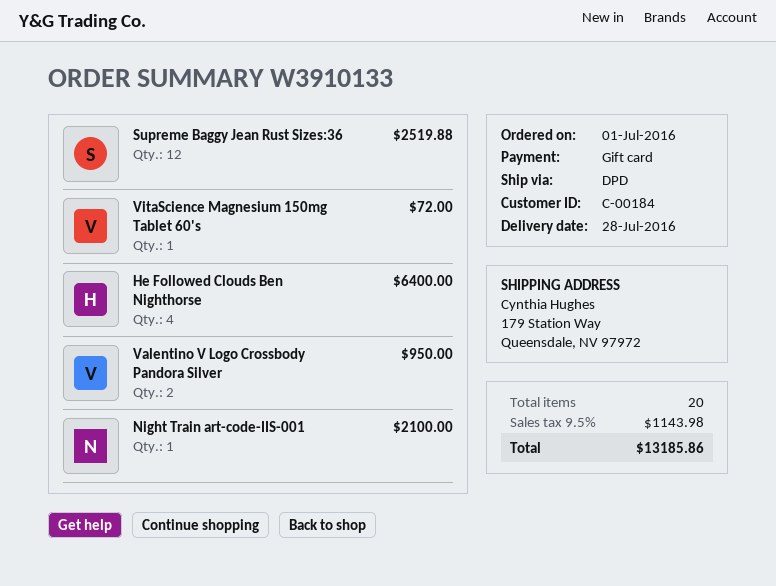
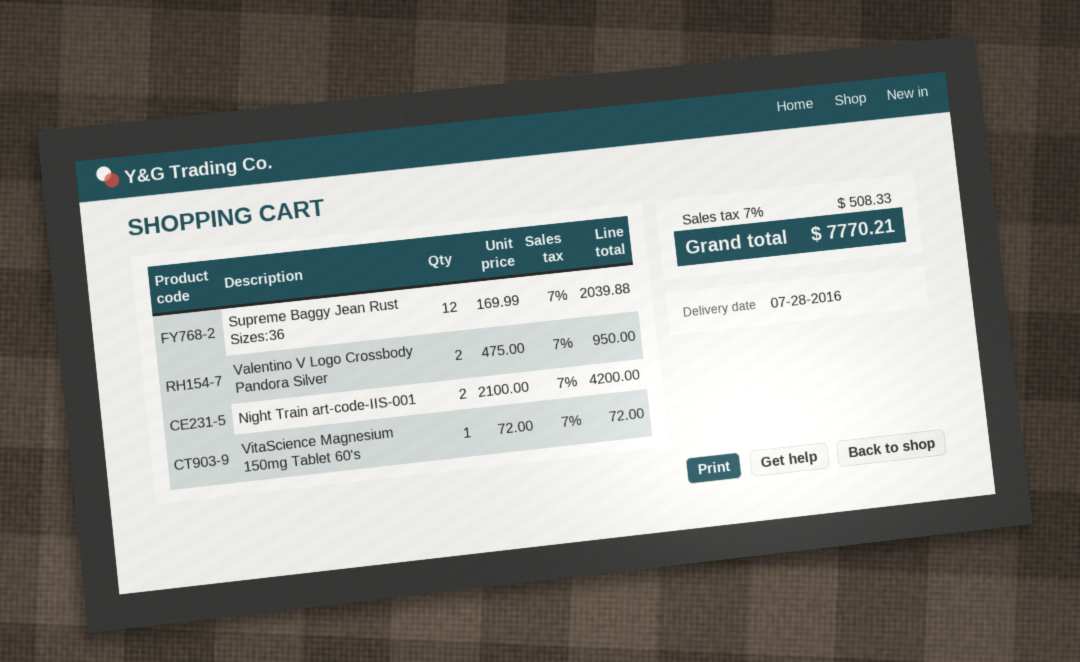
Supreme Baggy Jean Rust Sizes:36: 12 for 2519.88 -> 12 for 2039.88
He Followed Clouds Ben Nighthorse: 4 for 6400.00 -> none
Night Train art-code-IIS-001: 1 for 2100.00 -> 2 for 4200.00
tax: 9.5% = 1143.98 -> 7% = 508.33
total: 13185.86 -> 7770.21

